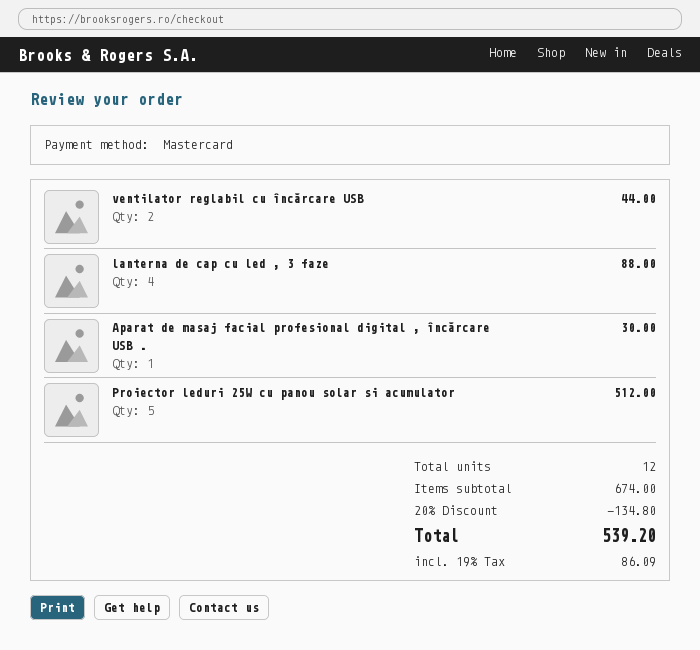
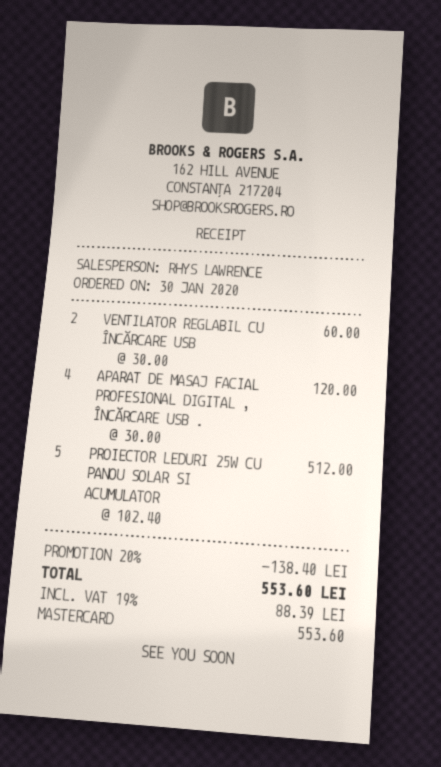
ventilator reglabil cu încărcare USB: 2 for 44.00 -> 2 for 60.00
lanterna de cap cu led , 3 faze: 4 for 88.00 -> none
Aparat de masaj facial profesional digital , încărcare USB .: 1 for 30.00 -> 4 for 120.00
discount: 20% = 134.80 -> 20% = 138.40
tax: 19% = 86.09 -> 19% = 88.39
total: 539.20 -> 553.60

